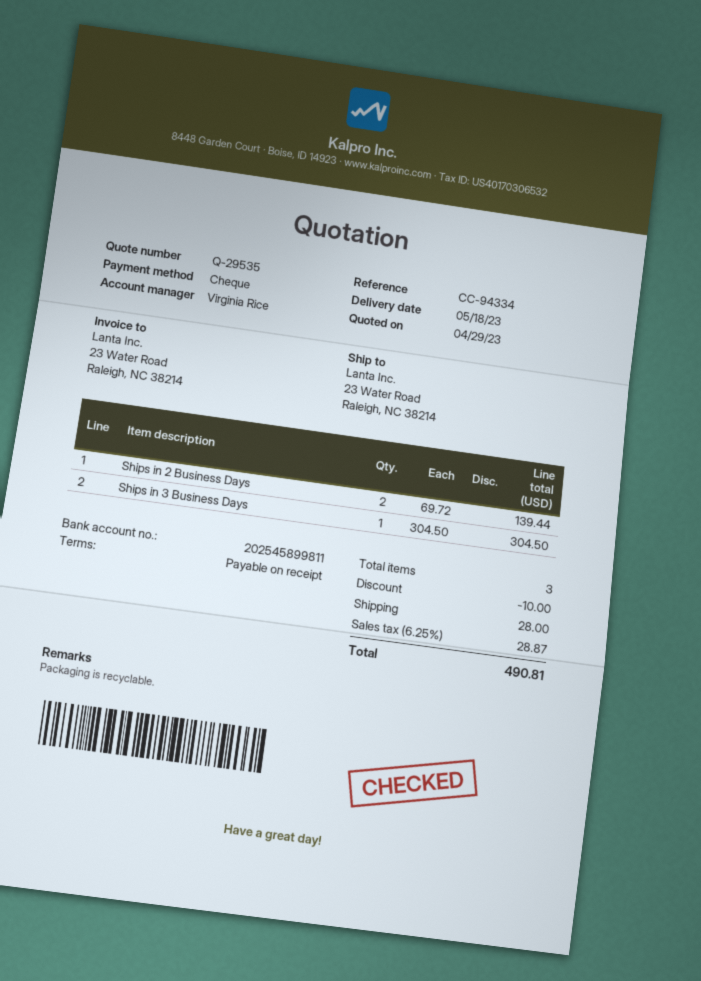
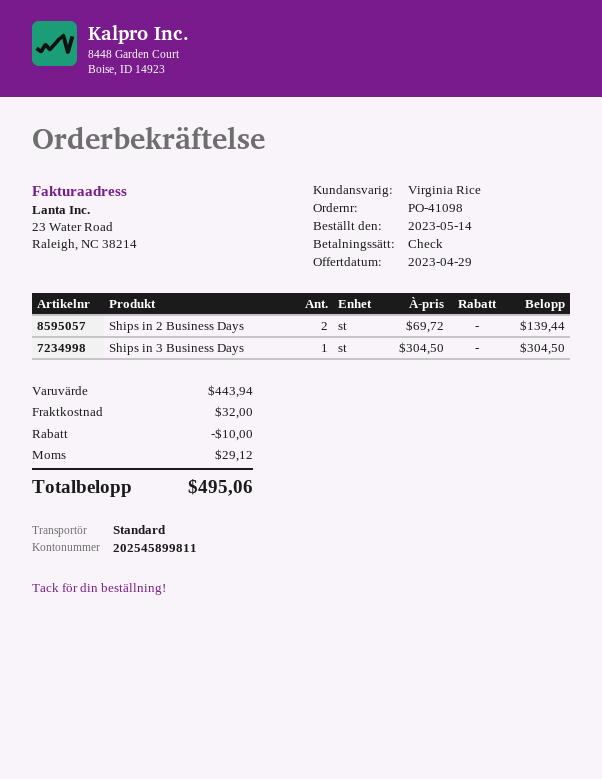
shipping: 28.00 -> 32.00
tax: 28.87 -> 29.12
total: 490.81 -> 495.06

